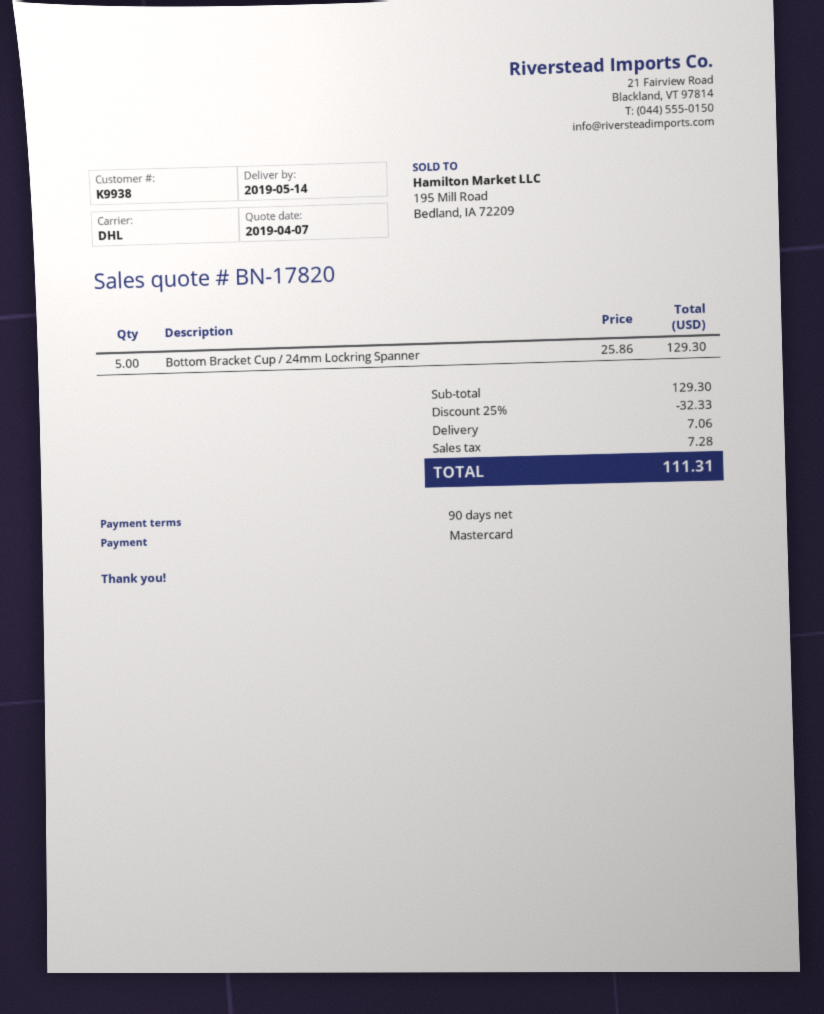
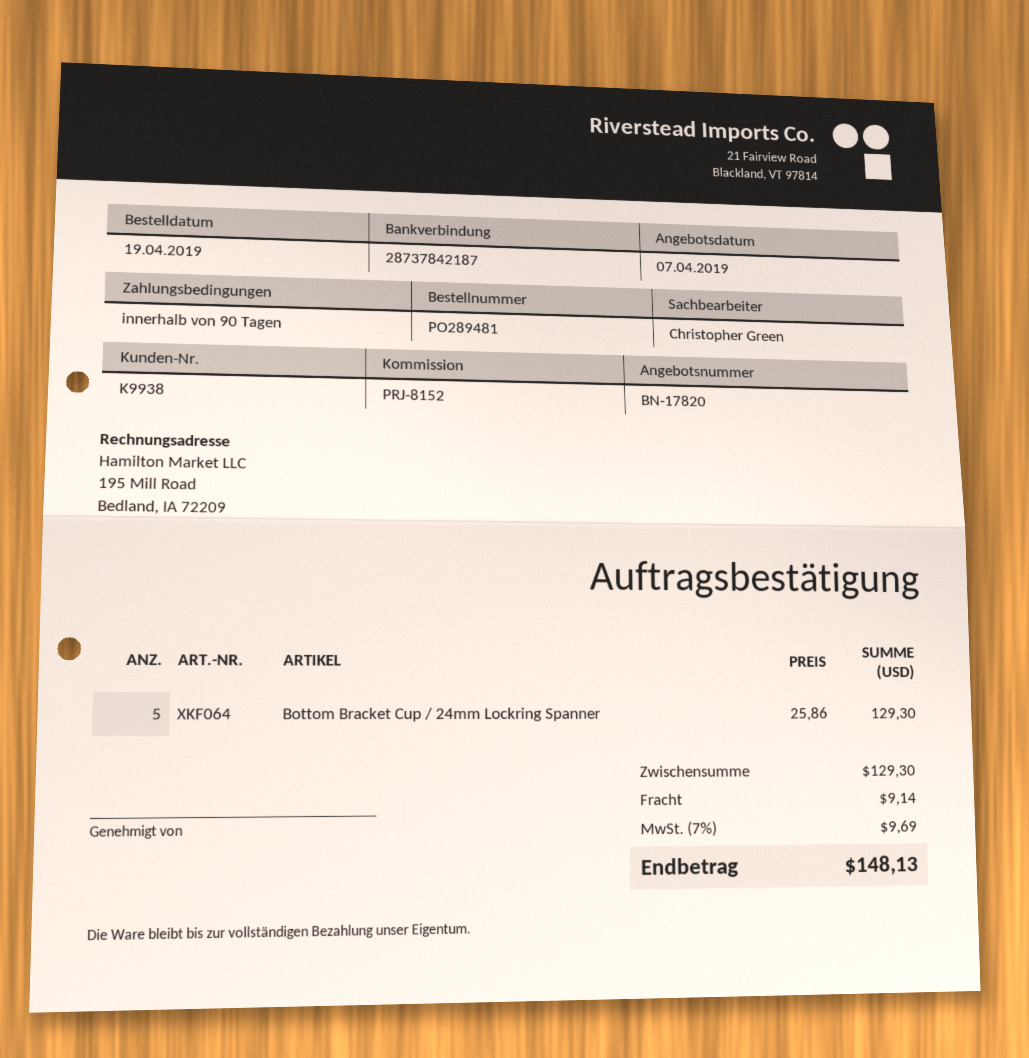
discount: 25% = 32.33 -> none
shipping: 7.06 -> 9.14
tax: 7.28 -> 9.69
total: 111.31 -> 148.13

